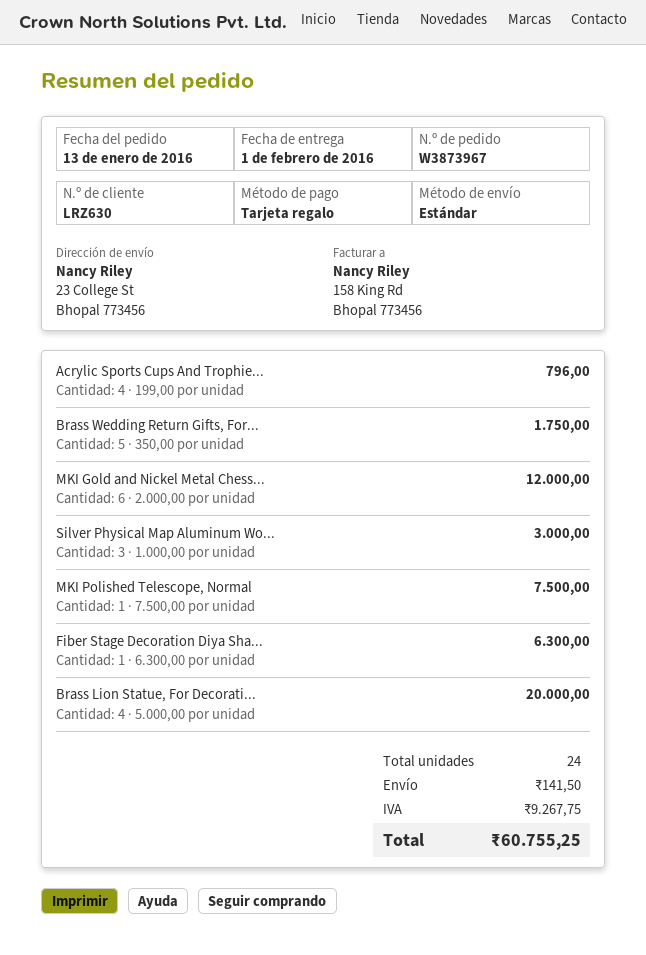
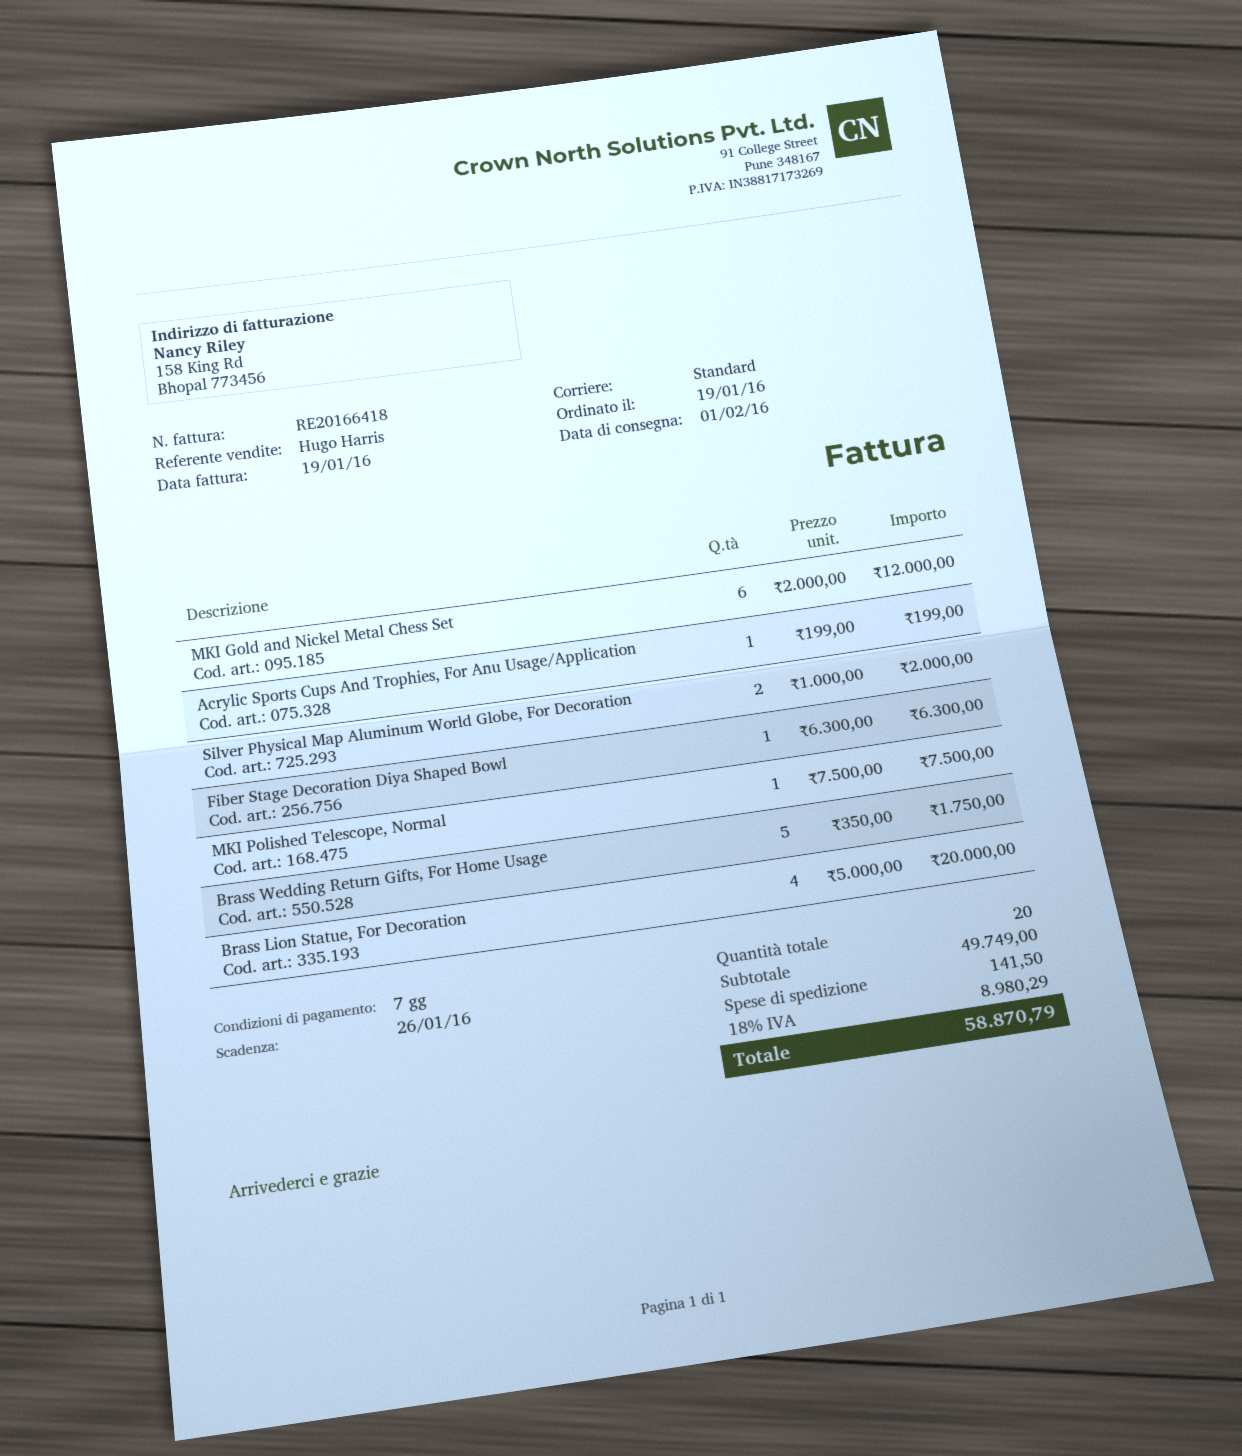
order date: 2016-01-13 -> 2016-01-19
Acrylic Sports Cups And Trophie...: 4 x 199.00 = 796.00 -> 1 x 199.00 = 199.00
Silver Physical Map Aluminum Wo...: 3 x 1000.00 = 3000.00 -> 2 x 1000.00 = 2000.00
total quantity: 24 -> 20
tax: 9267.75 -> 8980.29
total: 60755.25 -> 58870.79

